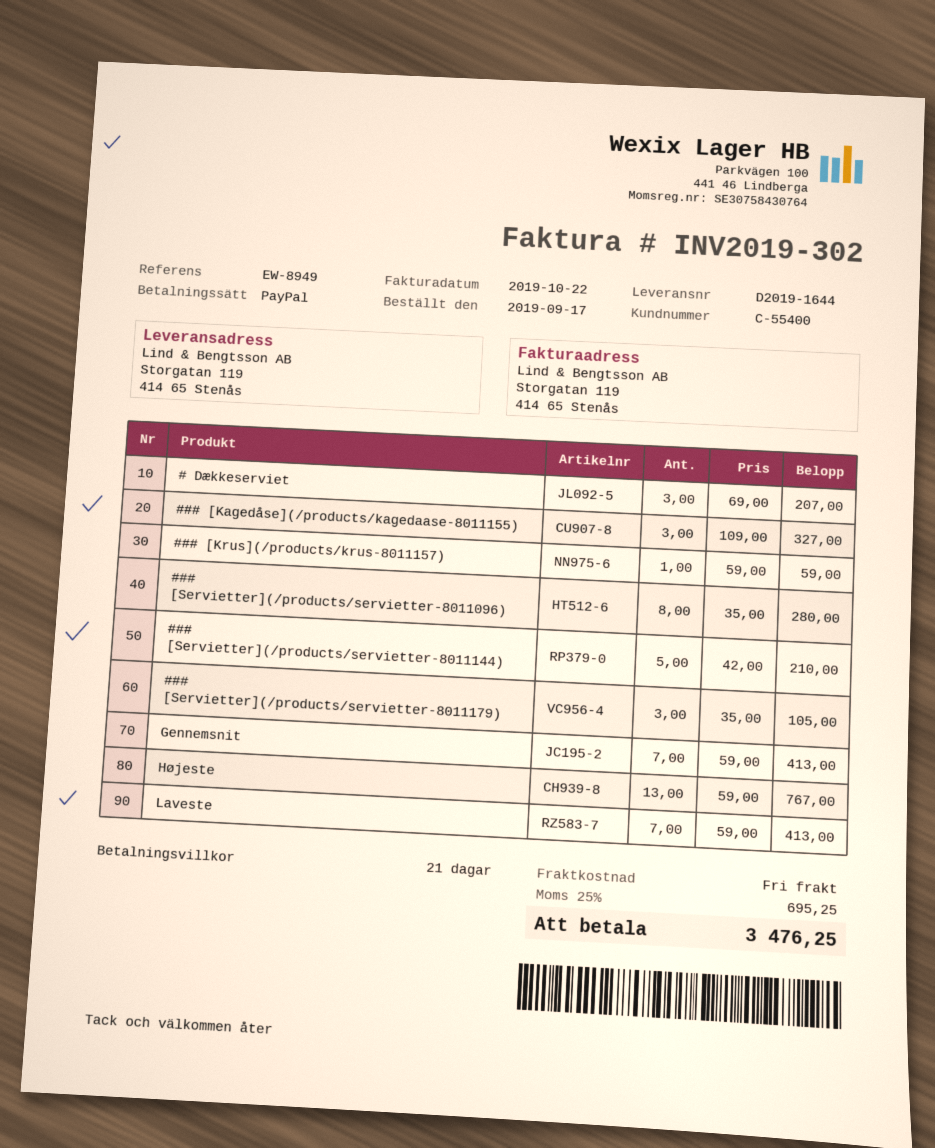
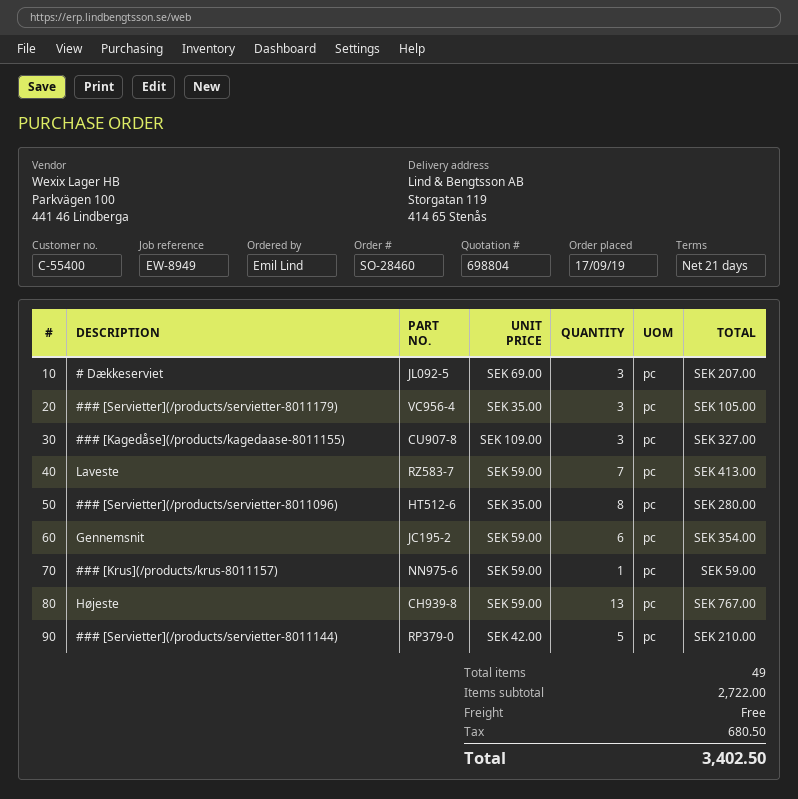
Gennemsnit: 7 x 59.00 = 413.00 -> 6 x 59.00 = 354.00
tax: 695.25 -> 680.50
total: 3476.25 -> 3402.50

